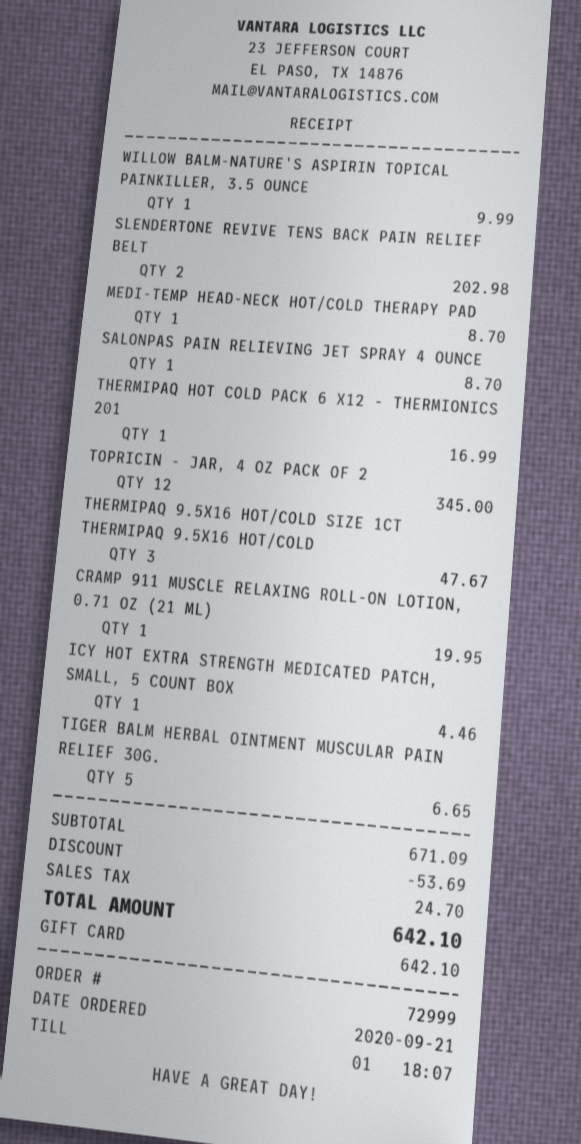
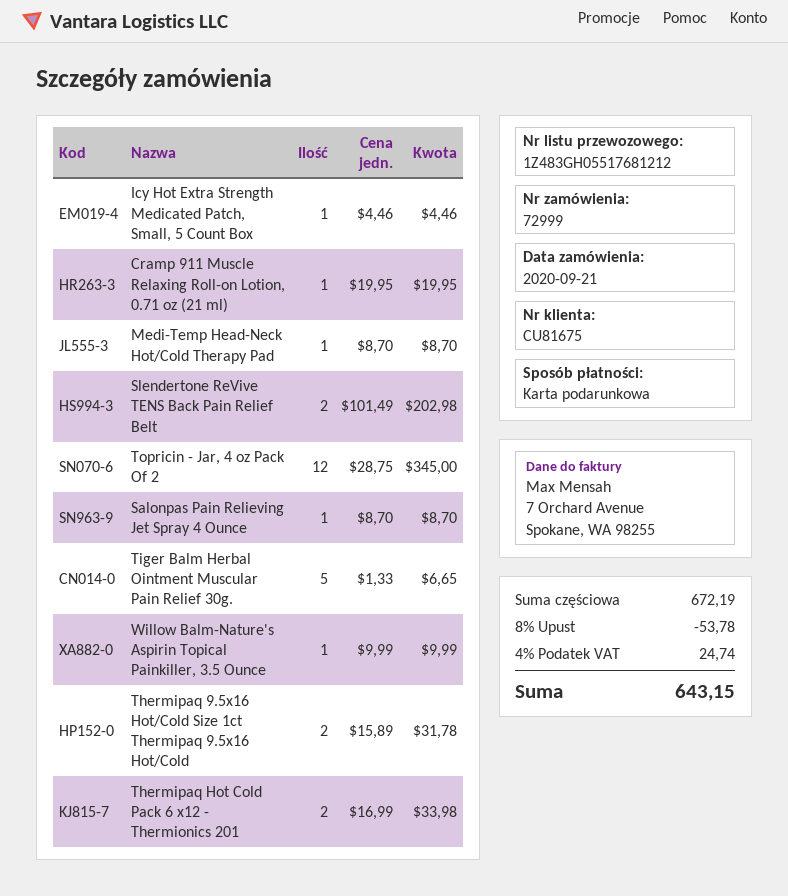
THERMIPAQ HOT COLD PACK 6 X12 - THERMIONICS 201: 1 for 16.99 -> 2 for 33.98
THERMIPAQ 9.5X16 HOT/COLD SIZE 1CT THERMIPAQ 9.5X16 HOT/COLD: 3 for 47.67 -> 2 for 31.78
subtotal: 671.09 -> 672.19
discount: 53.69 -> 53.78
tax: 24.70 -> 24.74
total: 642.10 -> 643.15

